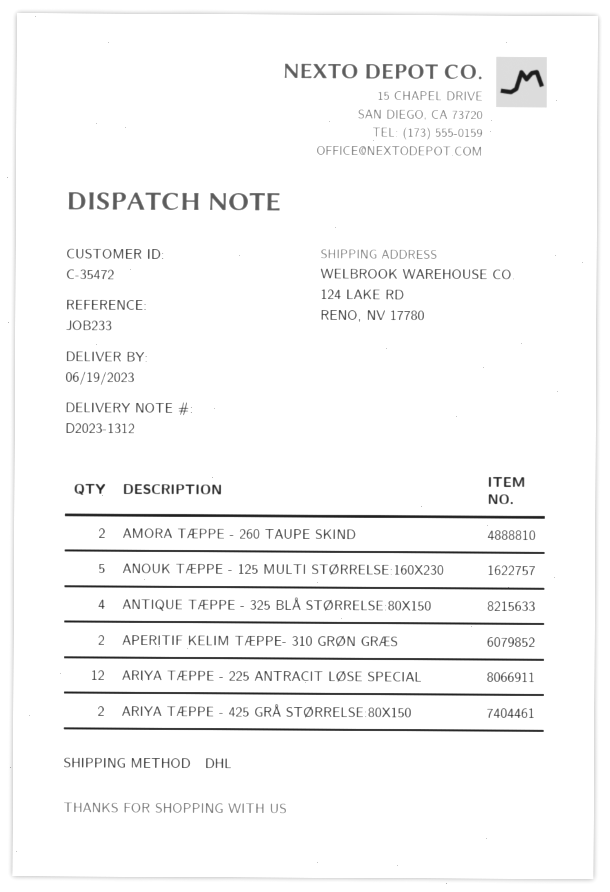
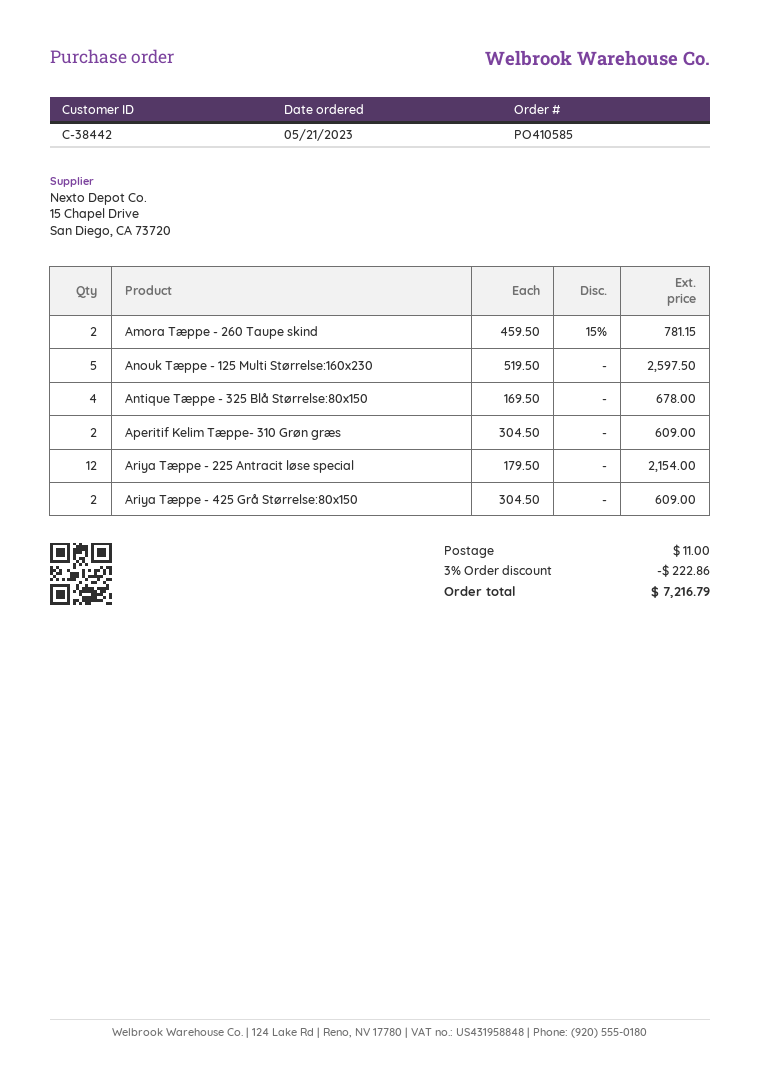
customer number: C-35472 -> C-38442

